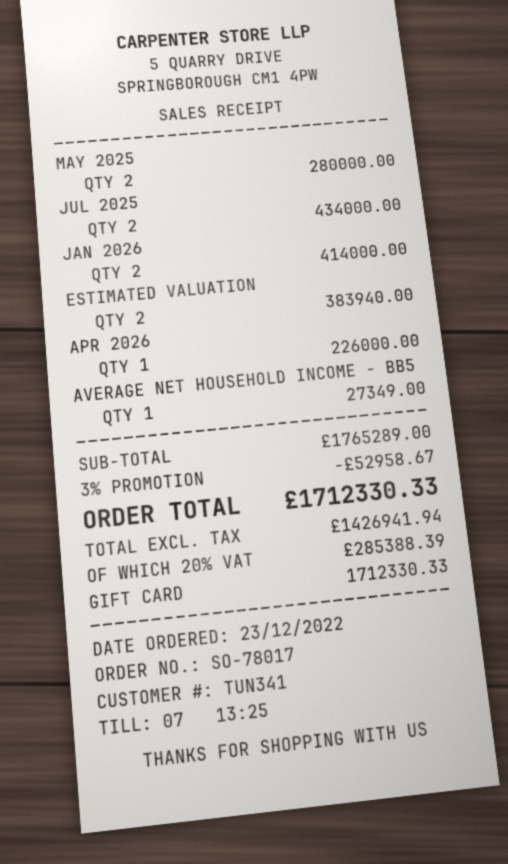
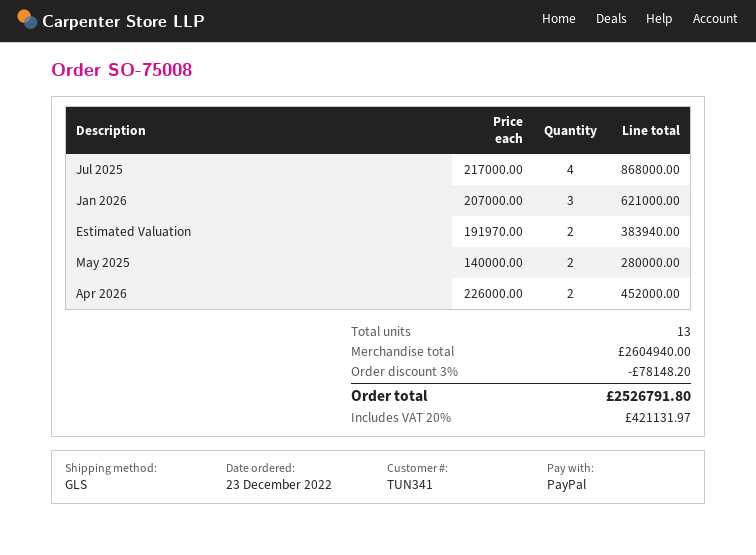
order number: SO-78017 -> SO-75008
payment method: gift card -> PayPal
JUL 2025: 2 for 434000.00 -> 4 for 868000.00
JAN 2026: 2 for 414000.00 -> 3 for 621000.00
APR 2026: 1 for 226000.00 -> 2 for 452000.00
AVERAGE NET HOUSEHOLD INCOME - BB5: 1 for 27349.00 -> none
subtotal: 1765289.00 -> 2604940.00
discount: 3% = 52958.67 -> 3% = 78148.20
tax: 20% = 285388.39 -> 20% = 421131.97
total: 1712330.33 -> 2526791.80

